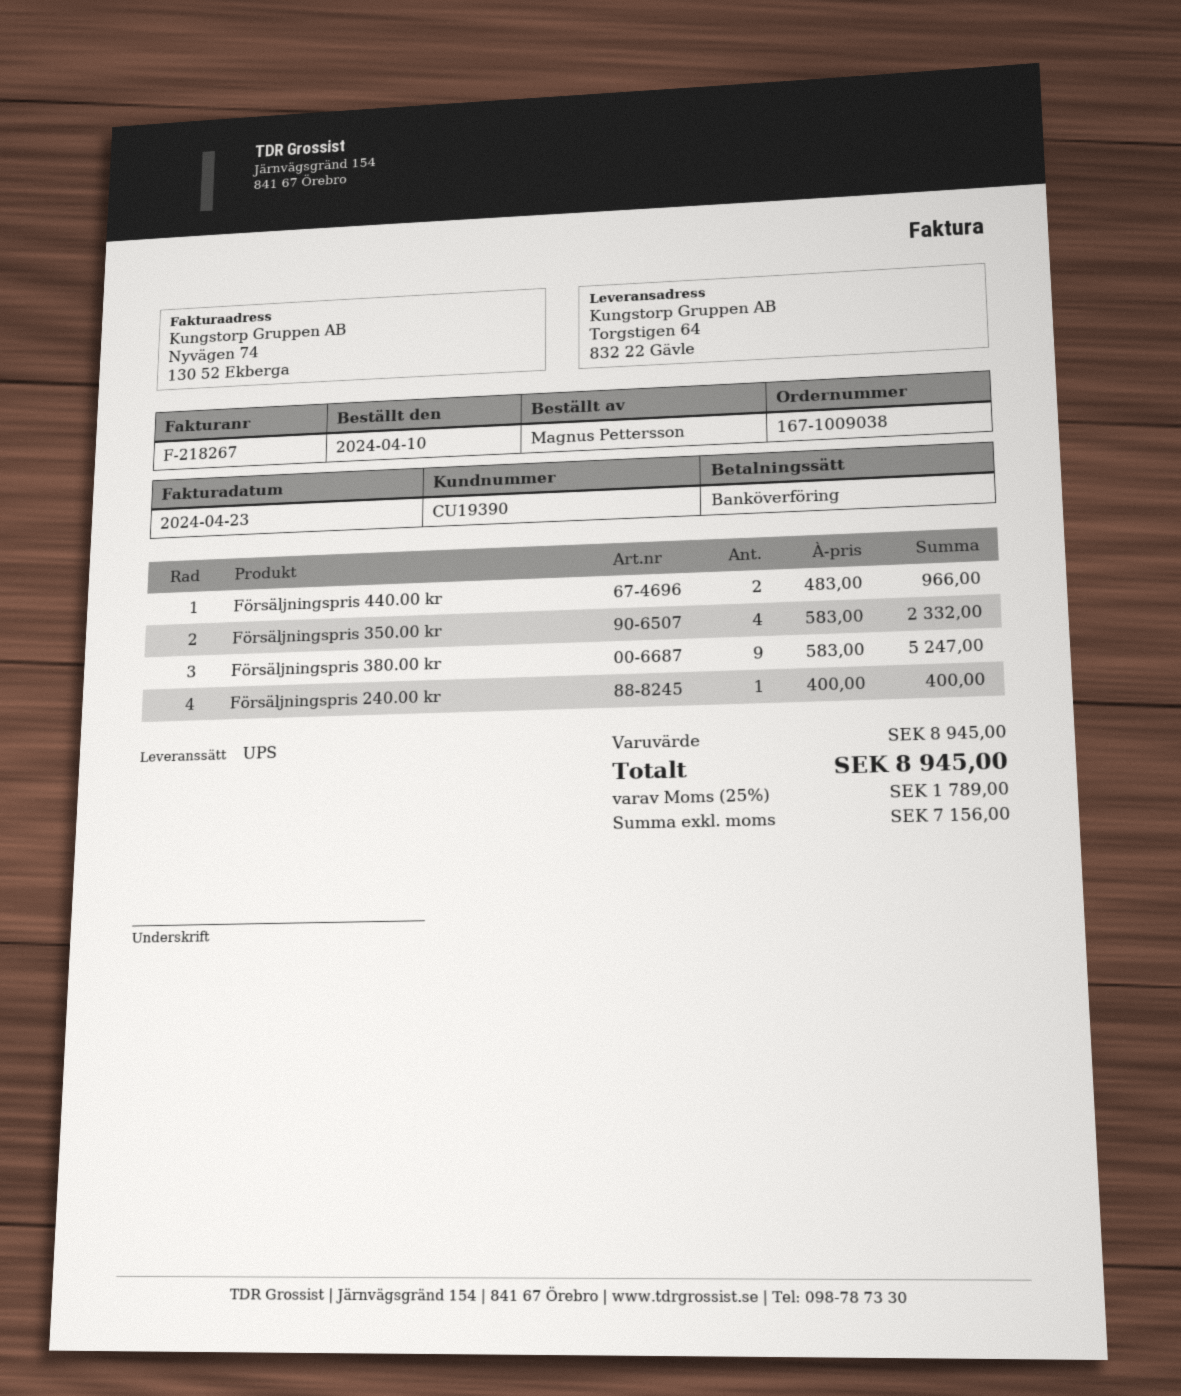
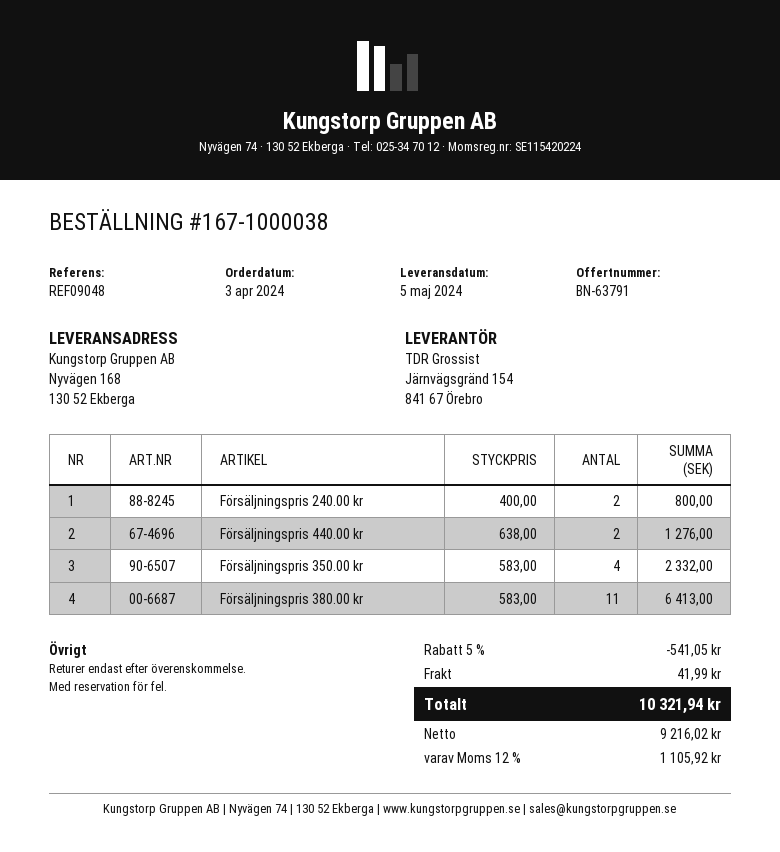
order number: 167-1009038 -> 167-1000038
order date: 2024-04-10 -> 2024-04-03
ship to: Torgstigen 64, 832 22 Gävle -> Nyvägen 168, 130 52 Ekberga
Försäljningspris 440.00 kr: 2 x 483.00 = 966.00 -> 2 x 638.00 = 1276.00
Försäljningspris 380.00 kr: 9 x 583.00 = 5247.00 -> 11 x 583.00 = 6413.00
Försäljningspris 240.00 kr: 1 x 400.00 = 400.00 -> 2 x 400.00 = 800.00
discount: none -> 5% = 541.05
shipping: none -> 41.99
net: 7156.00 -> 9216.02
tax: 25% = 1789.00 -> 12% = 1105.92
total: 8945.00 -> 10321.94

